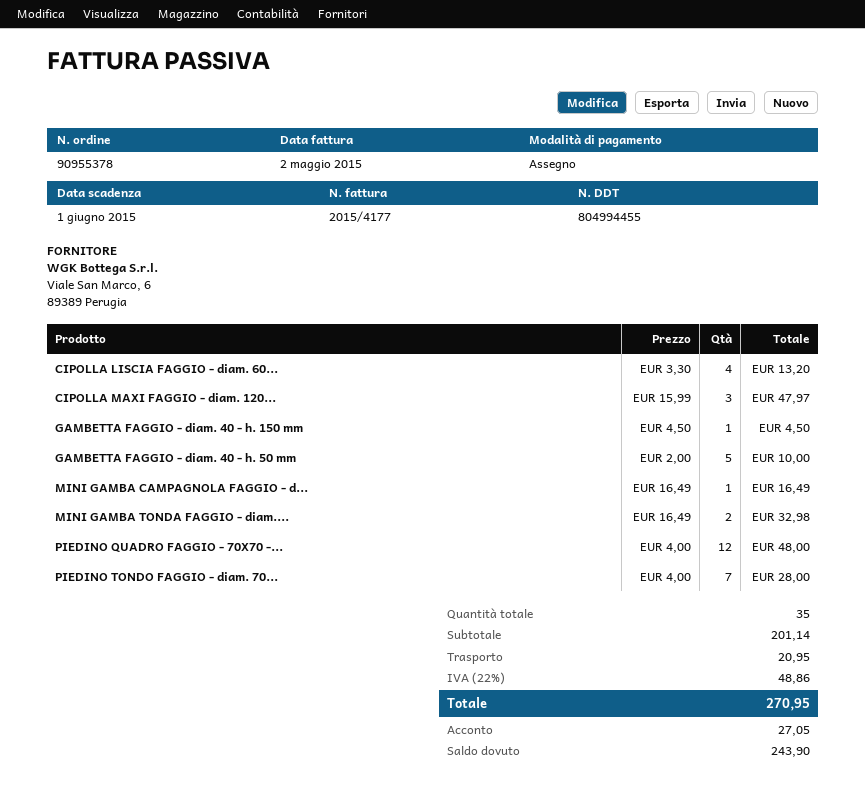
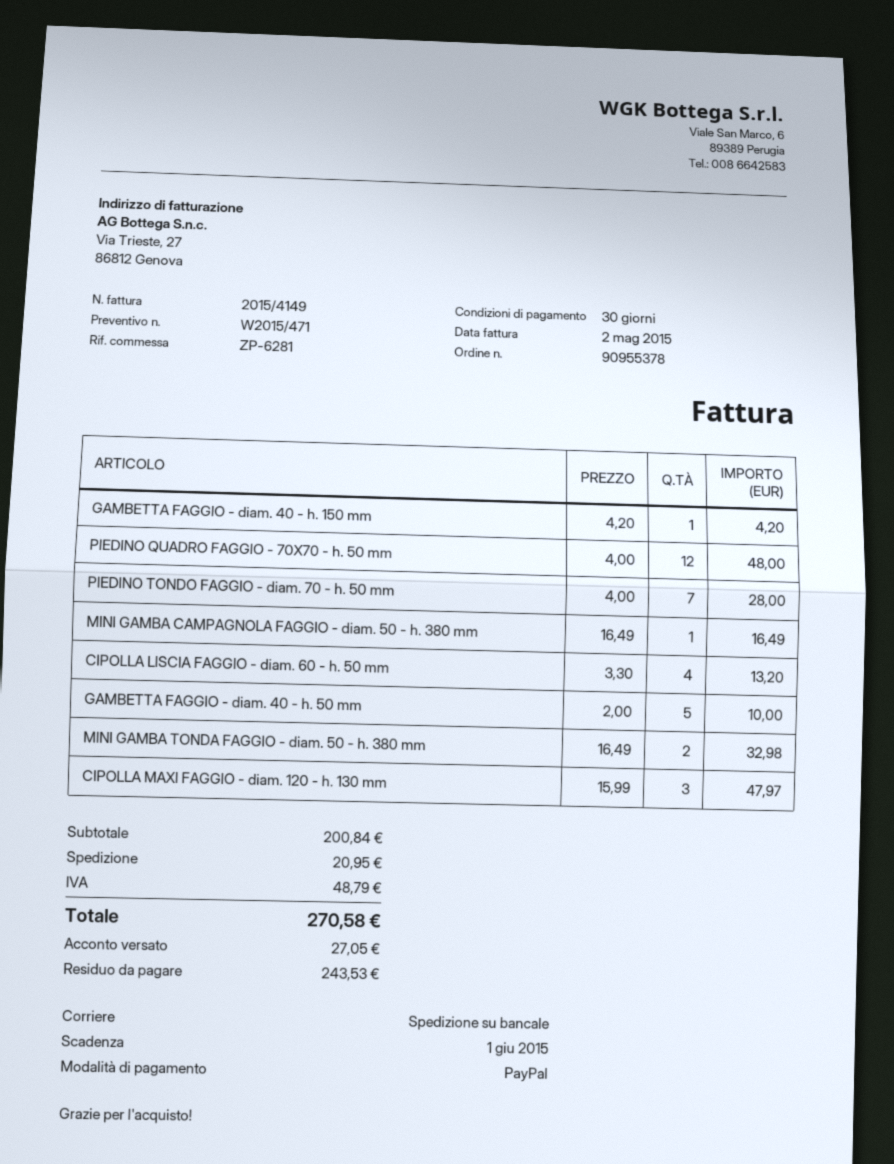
invoice number: 2015/4177 -> 2015/4149
payment method: cheque -> PayPal
GAMBETTA FAGGIO - diam. 40 - h. 150 mm: 1 x 4.50 = 4.50 -> 1 x 4.20 = 4.20
subtotal: 201.14 -> 200.84
tax: 48.86 -> 48.79
total: 270.95 -> 270.58
balance: 243.90 -> 243.53

